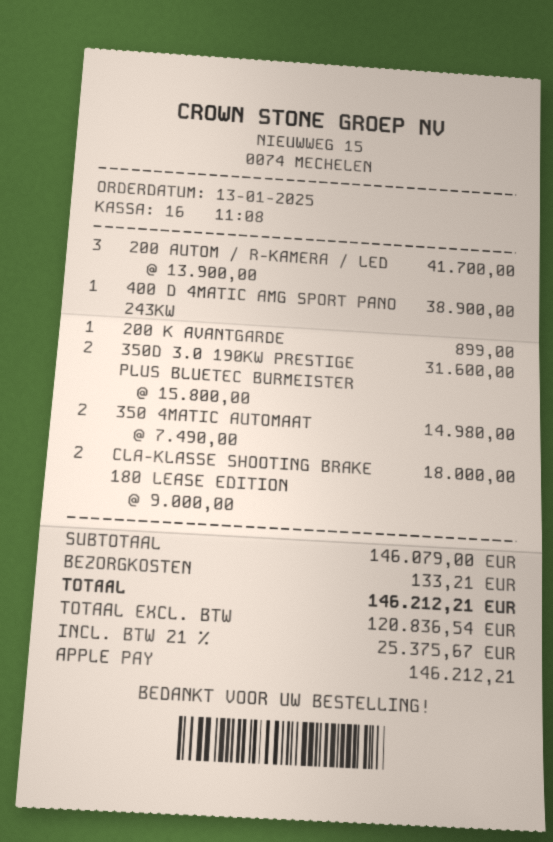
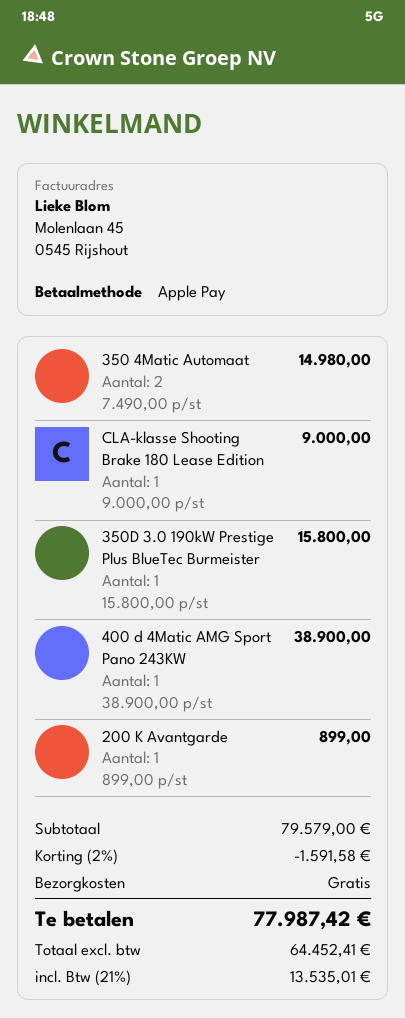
200 AUTOM / R-KAMERA / LED: 3 x 13900.00 = 41700.00 -> none
350D 3.0 190KW PRESTIGE PLUS BLUETEC BURMEISTER: 2 x 15800.00 = 31600.00 -> 1 x 15800.00 = 15800.00
CLA-KLASSE SHOOTING BRAKE 180 LEASE EDITION: 2 x 9000.00 = 18000.00 -> 1 x 9000.00 = 9000.00
subtotal: 146079.00 -> 79579.00
discount: none -> 2% = 1591.58
shipping: 133.21 -> 0.00
net: 120836.54 -> 64452.41
tax: 21% = 25375.67 -> 21% = 13535.01
total: 146212.21 -> 77987.42

